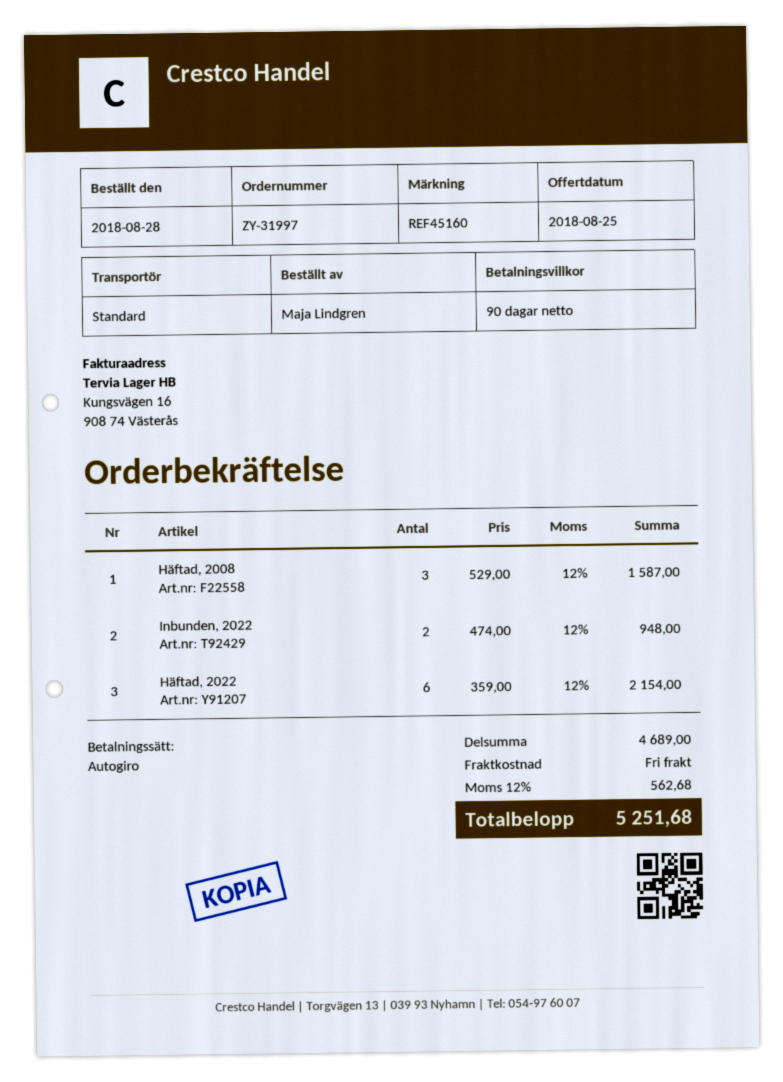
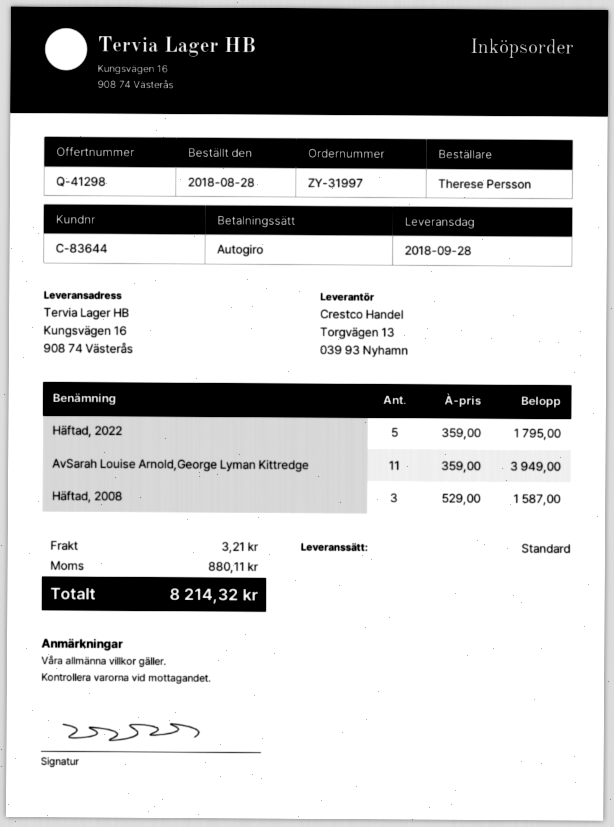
ordered by: Maja Lindgren -> Therese Persson
Inbunden, 2022: 2 x 474.00 = 948.00 -> none
Häftad, 2022: 6 x 359.00 = 2154.00 -> 5 x 359.00 = 1795.00
AvSarah Louise Arnold,George Lyman Kittredge: none -> 11 x 359.00 = 3949.00
shipping: 0.00 -> 3.21
tax: 562.68 -> 880.11
total: 5251.68 -> 8214.32

